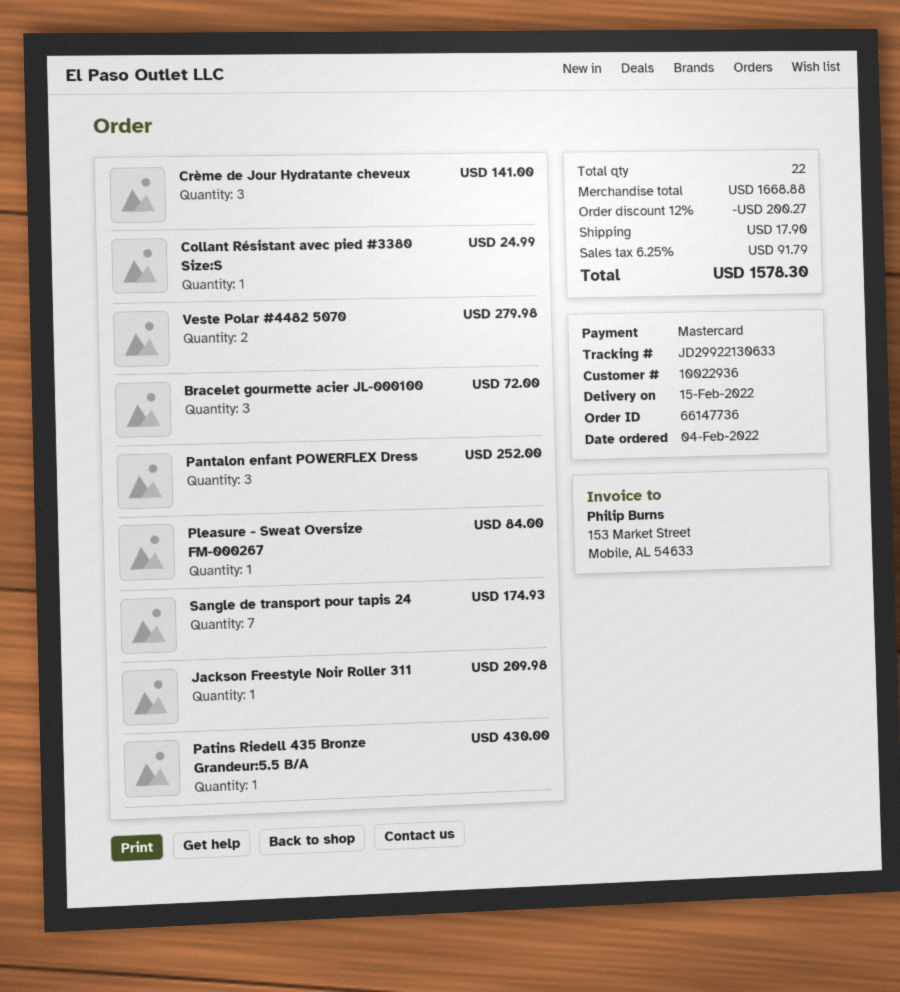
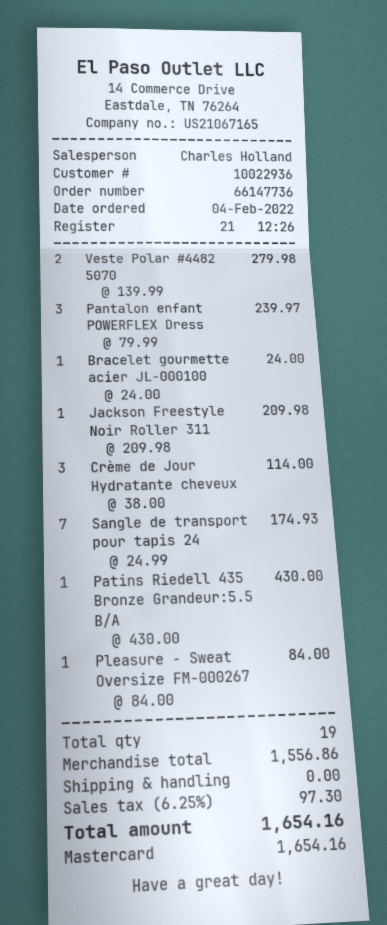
Crème de Jour Hydratante cheveux: 3 for 141.00 -> 3 for 114.00
Collant Résistant avec pied #3380 Size:S: 1 for 24.99 -> none
Bracelet gourmette acier JL-000100: 3 for 72.00 -> 1 for 24.00
Pantalon enfant POWERFLEX Dress: 3 for 252.00 -> 3 for 239.97
total quantity: 22 -> 19
subtotal: 1668.88 -> 1556.86
discount: 12% = 200.27 -> none
shipping: 17.90 -> 0.00
tax: 6.25% = 91.79 -> 6.25% = 97.30
total: 1578.30 -> 1654.16

